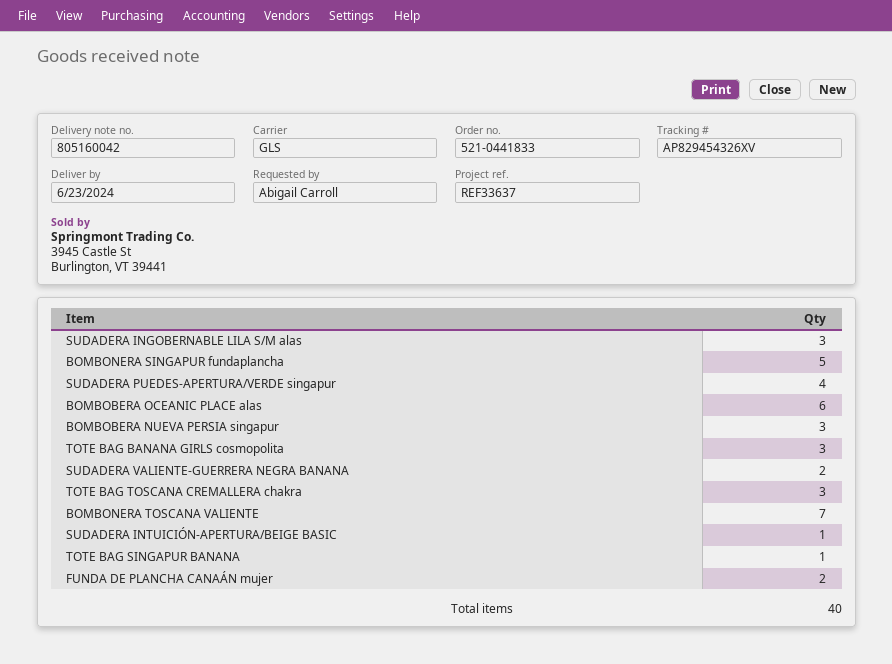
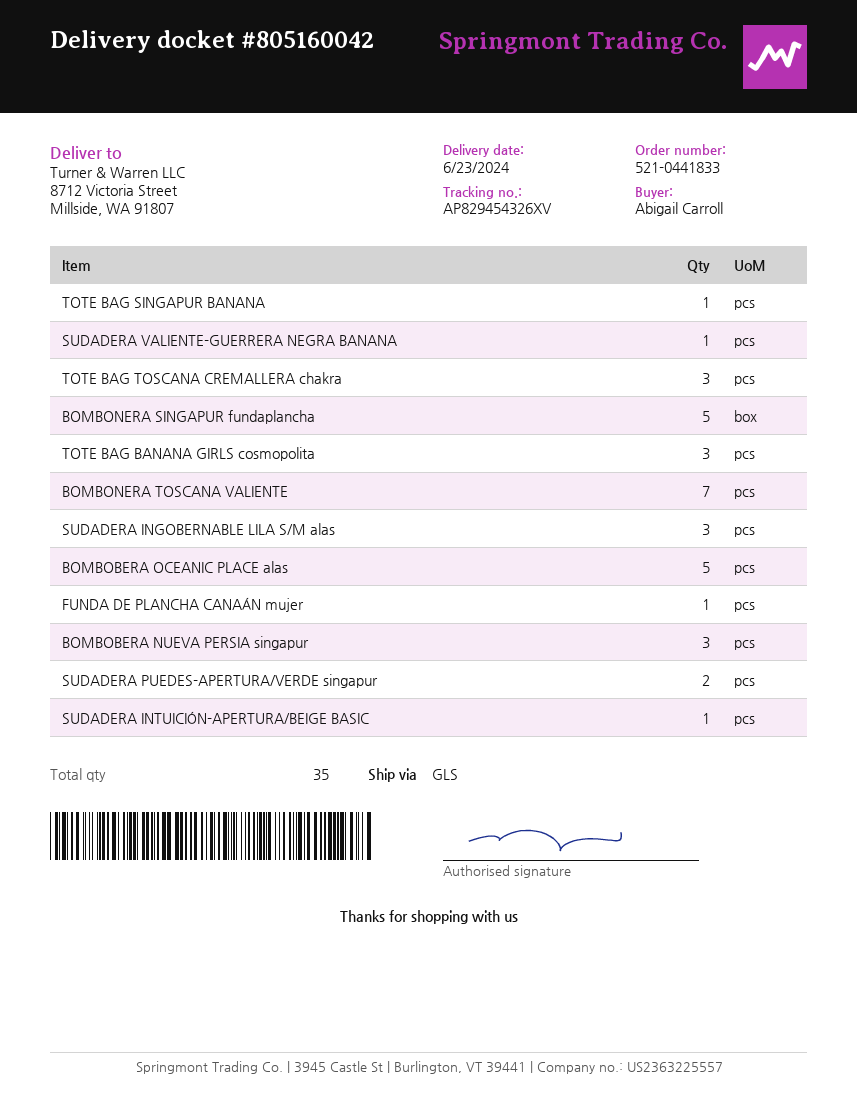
SUDADERA PUEDES-APERTURA/VERDE singapur: 4 -> 2
BOMBOBERA OCEANIC PLACE alas: 6 -> 5
SUDADERA VALIENTE-GUERRERA NEGRA BANANA: 2 -> 1
FUNDA DE PLANCHA CANAÁN mujer: 2 -> 1
total quantity: 40 -> 35

